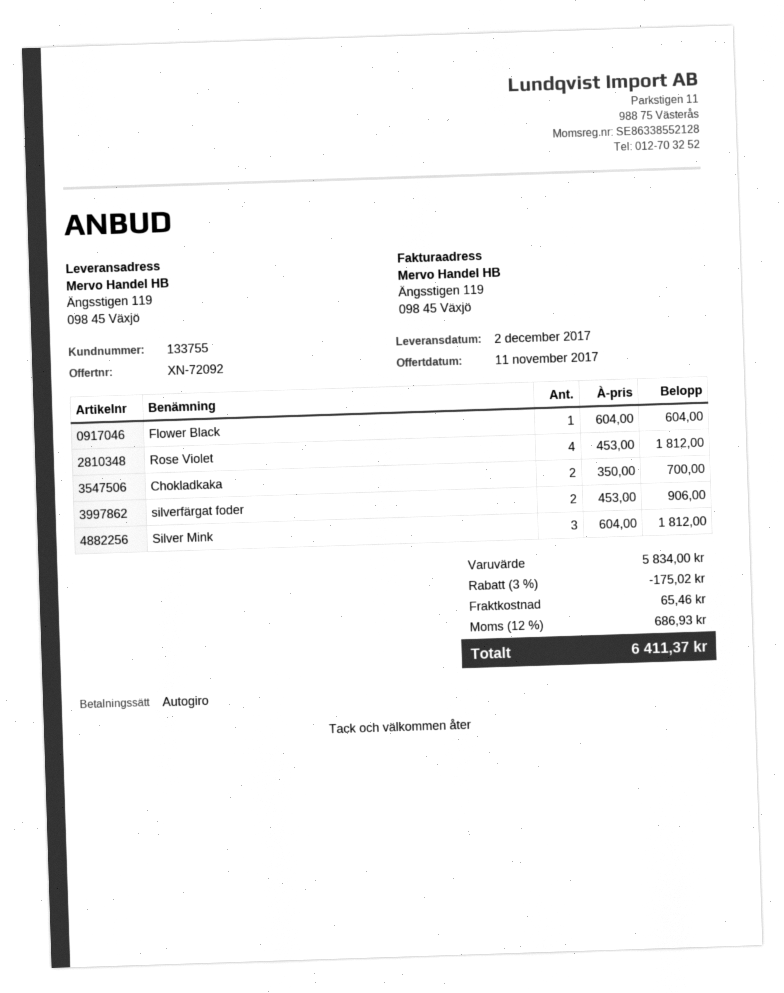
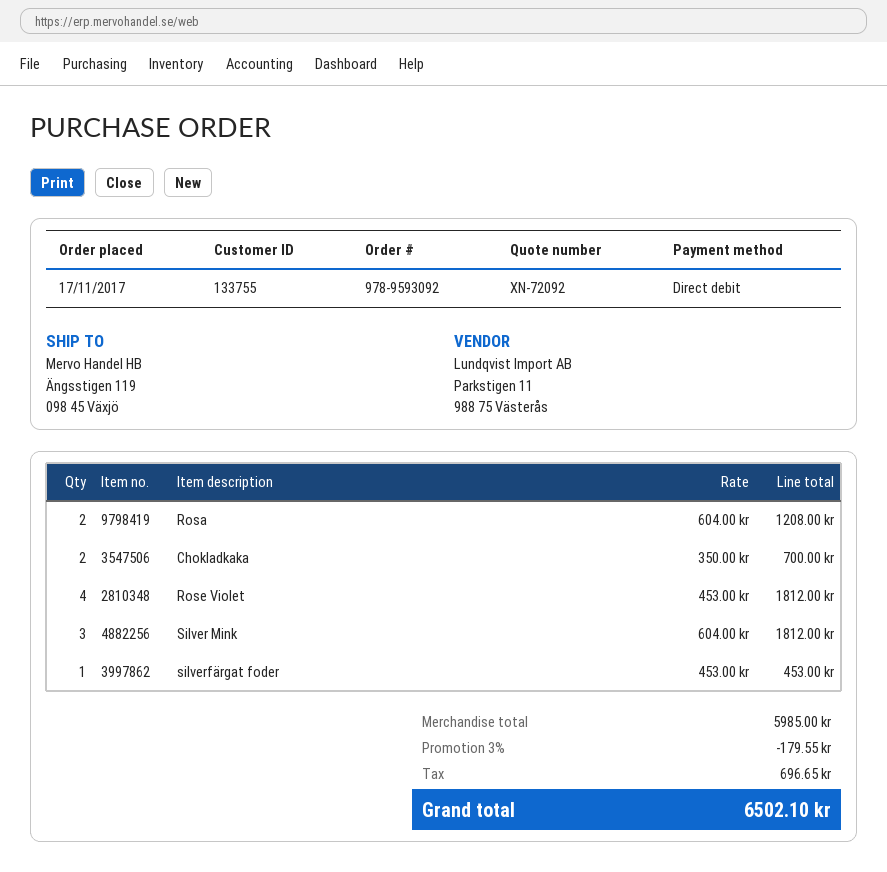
Flower Black: 1 x 604.00 = 604.00 -> none
silverfärgat foder: 2 x 453.00 = 906.00 -> 1 x 453.00 = 453.00
Rosa: none -> 2 x 604.00 = 1208.00
subtotal: 5834.00 -> 5985.00
discount: 3% = 175.02 -> 3% = 179.55
shipping: 65.46 -> none
tax: 686.93 -> 696.65
total: 6411.37 -> 6502.10

